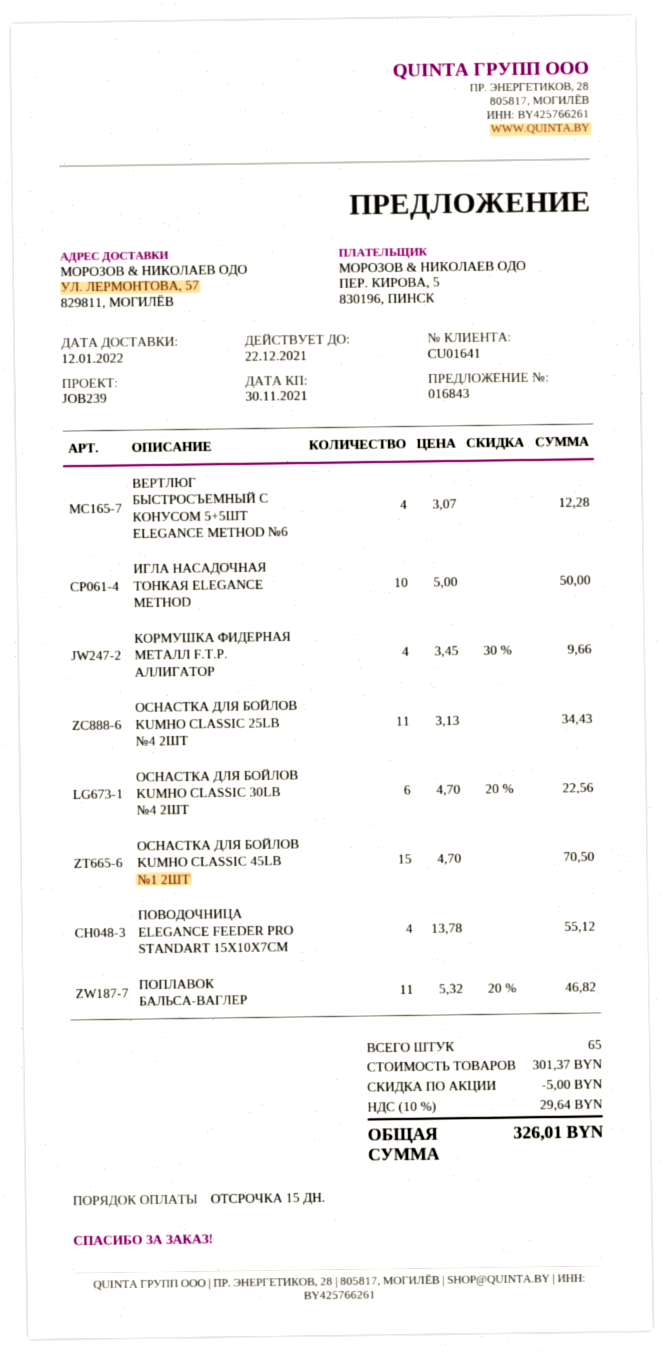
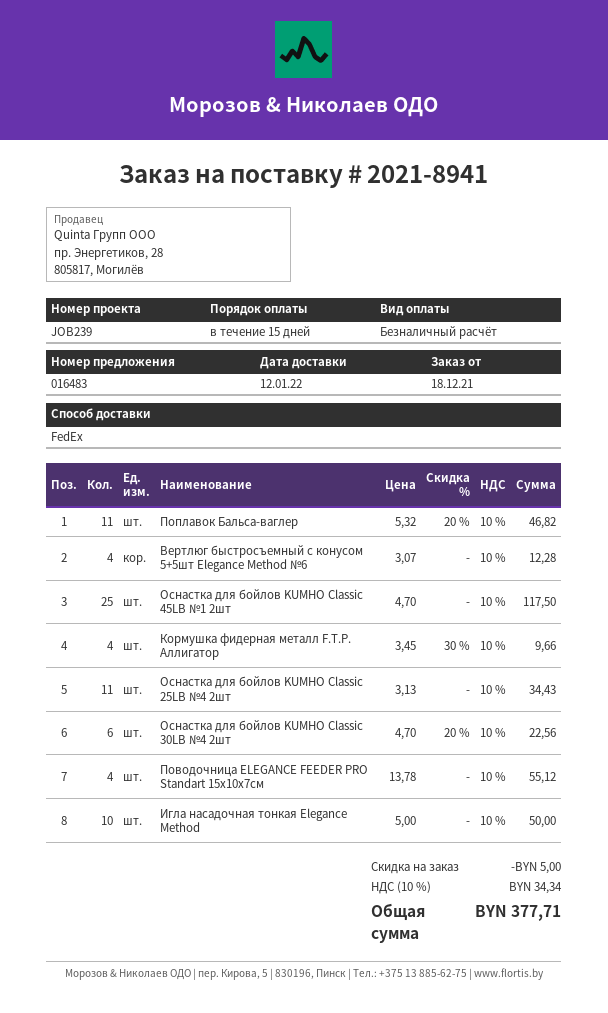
quote number: 016843 -> 016483
ОСНАСТКА ДЛЯ БОЙЛОВ KUMHO CLASSIC 45LB №1 2ШТ: 15 x 4.70 = 70.50 -> 25 x 4.70 = 117.50
tax: 10% = 29.64 -> 10% = 34.34
total: 326.01 -> 377.71

